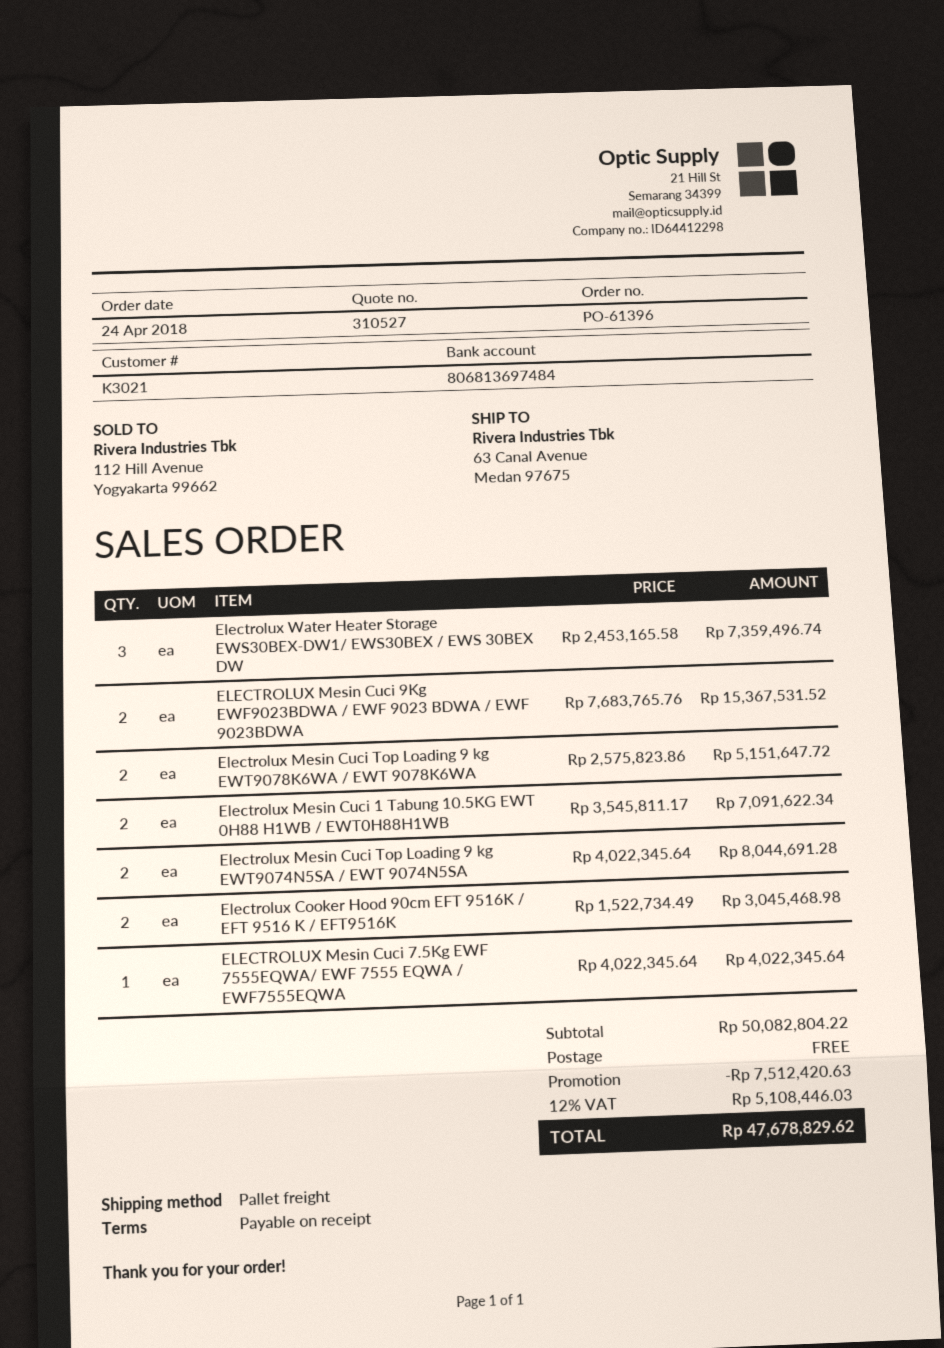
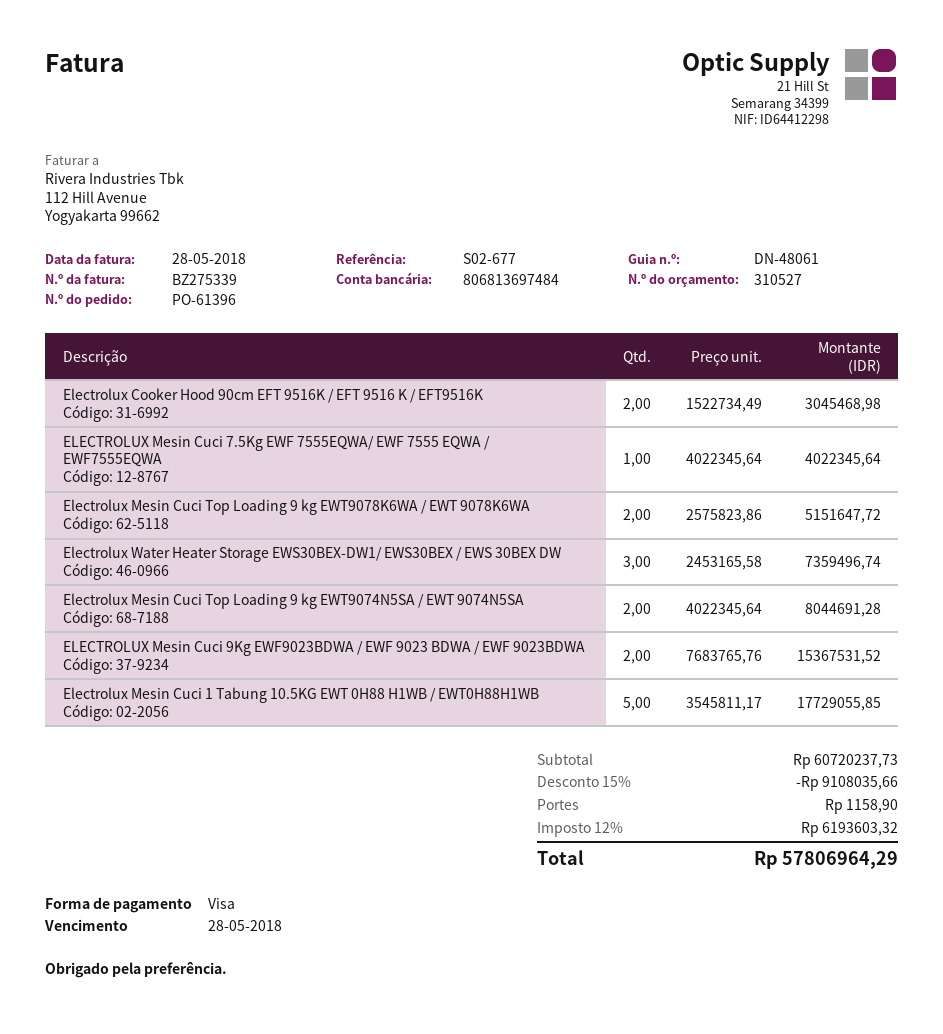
Electrolux Mesin Cuci 1 Tabung 10.5KG EWT 0H88 H1WB / EWT0H88H1WB: 2 x 3545811.17 = 7091622.34 -> 5 x 3545811.17 = 17729055.85
subtotal: 50082804.22 -> 60720237.73
discount: 7512420.63 -> 9108035.66
shipping: 0.00 -> 1158.90
tax: 12% = 5108446.03 -> 12% = 6193603.32
total: 47678829.62 -> 57806964.29

